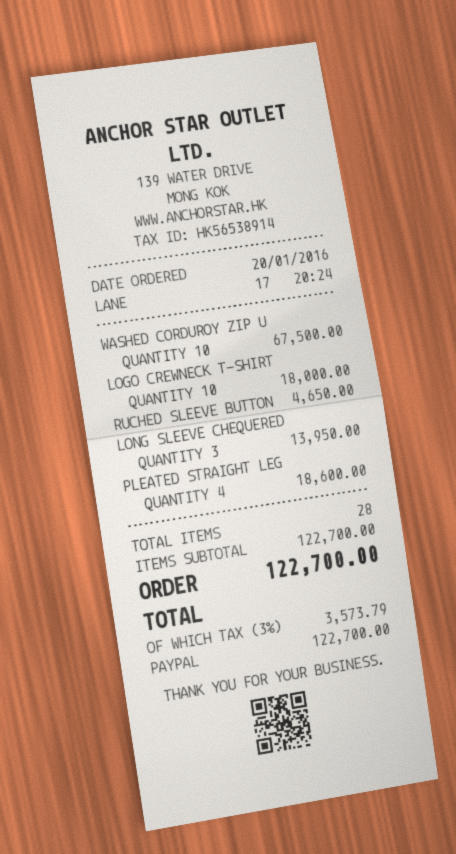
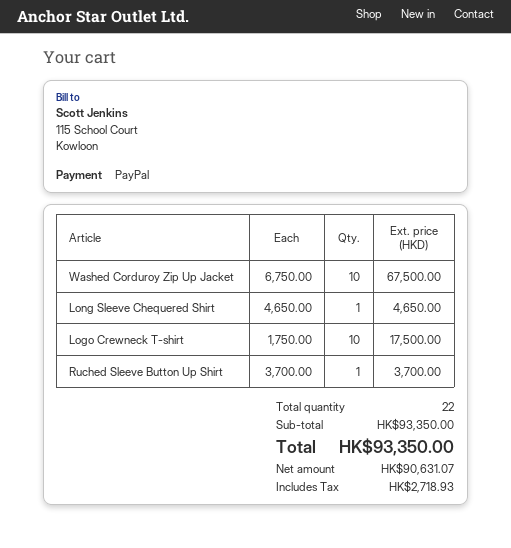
LOGO CREWNECK T-SHIRT: 10 for 18000.00 -> 10 for 17500.00
RUCHED SLEEVE BUTTON: 1 for 4650.00 -> 1 for 3700.00
LONG SLEEVE CHEQUERED: 3 for 13950.00 -> 1 for 4650.00
PLEATED STRAIGHT LEG: 4 for 18600.00 -> none
total quantity: 28 -> 22
subtotal: 122700.00 -> 93350.00
tax: 3573.79 -> 2718.93
total: 122700.00 -> 93350.00

